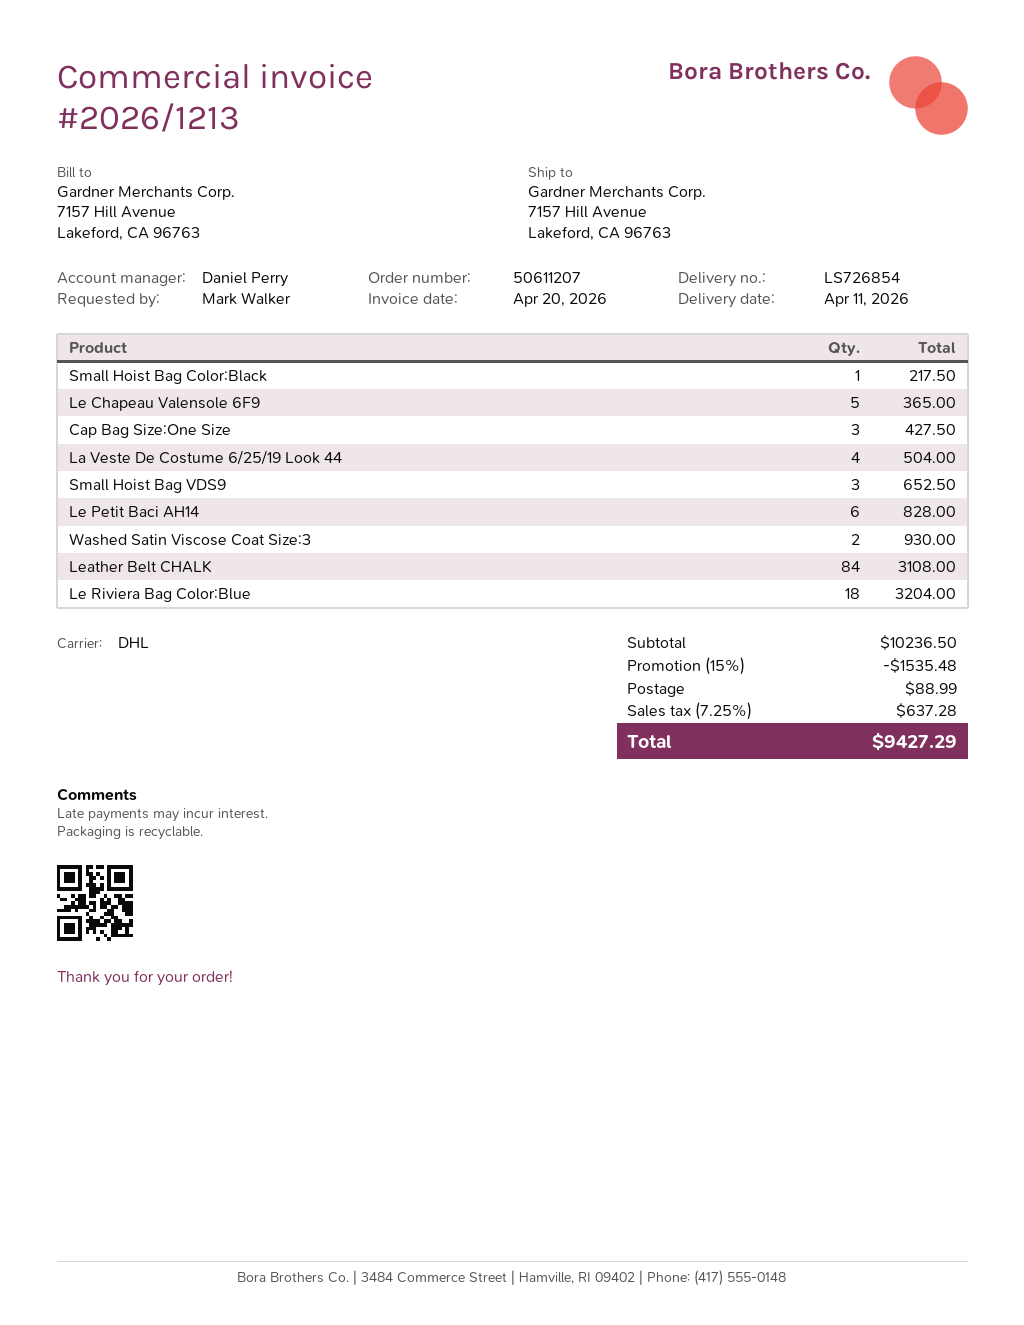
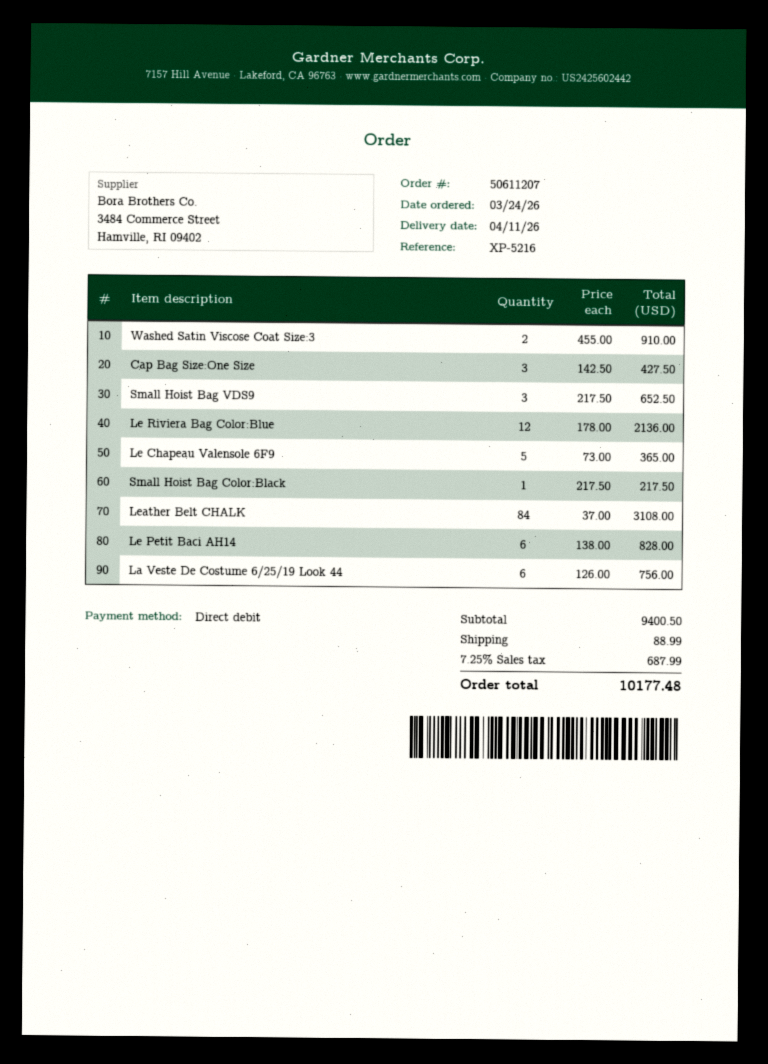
La Veste De Costume 6/25/19 Look 44: 4 for 504.00 -> 6 for 756.00
Washed Satin Viscose Coat Size:3: 2 for 930.00 -> 2 for 910.00
Le Riviera Bag Color:Blue: 18 for 3204.00 -> 12 for 2136.00
subtotal: 10236.50 -> 9400.50
discount: 15% = 1535.48 -> none
tax: 7.25% = 637.28 -> 7.25% = 687.99
total: 9427.29 -> 10177.48

